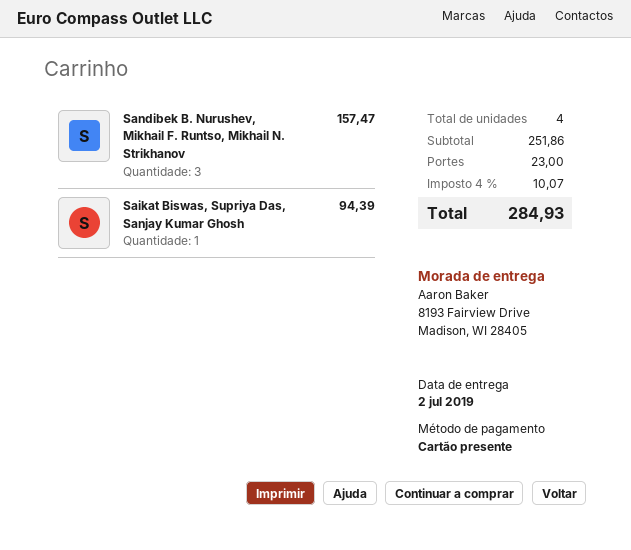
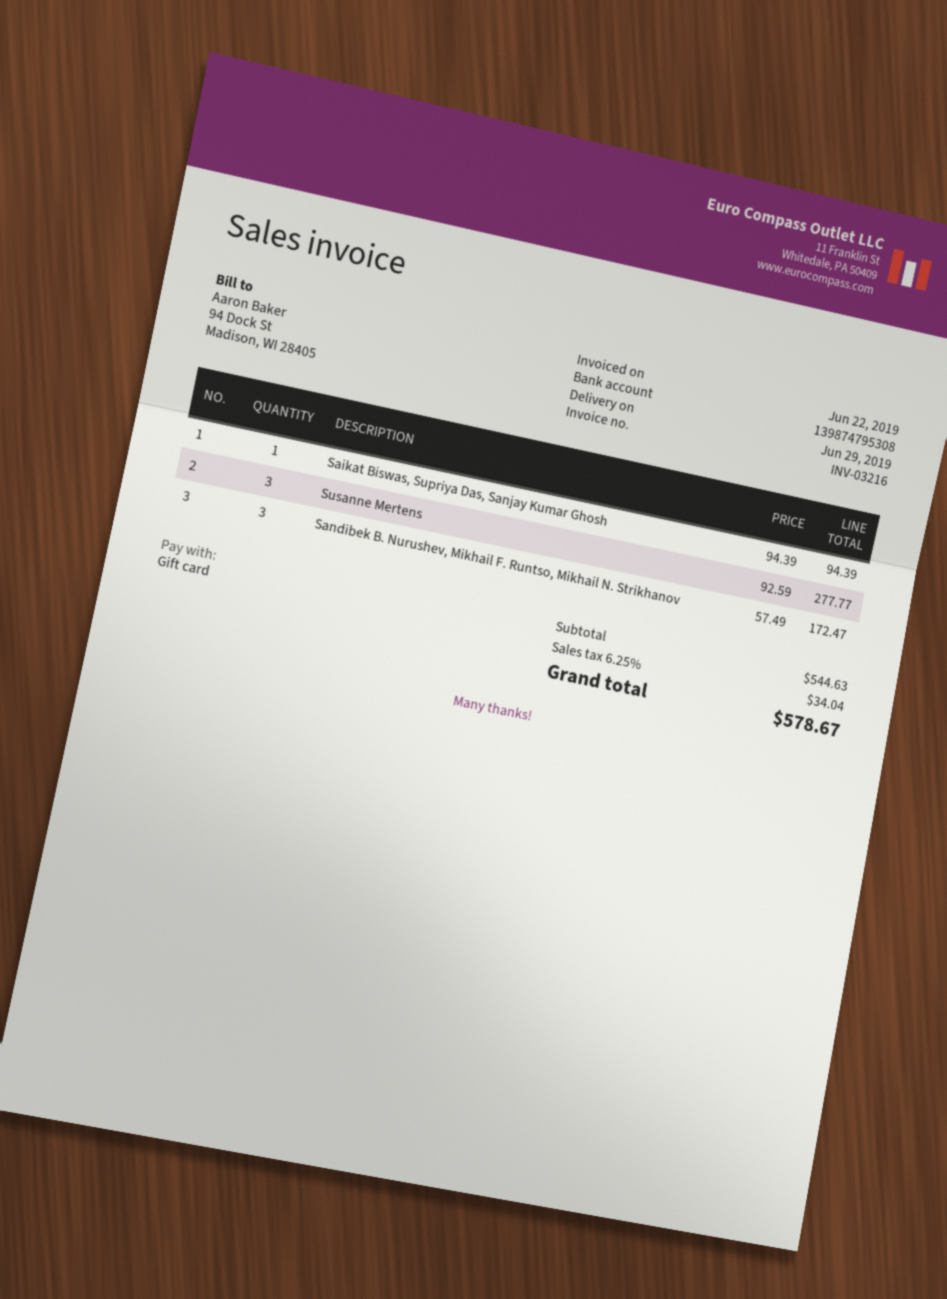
delivery date: 2019-07-02 -> 2019-06-29
Sandibek B. Nurushev, Mikhail F. Runtso, Mikhail N. Strikhanov: 3 for 157.47 -> 3 for 172.47
Susanne Mertens: none -> 3 for 277.77
subtotal: 251.86 -> 544.63
shipping: 23.00 -> none
tax: 4% = 10.07 -> 6.25% = 34.04
total: 284.93 -> 578.67

